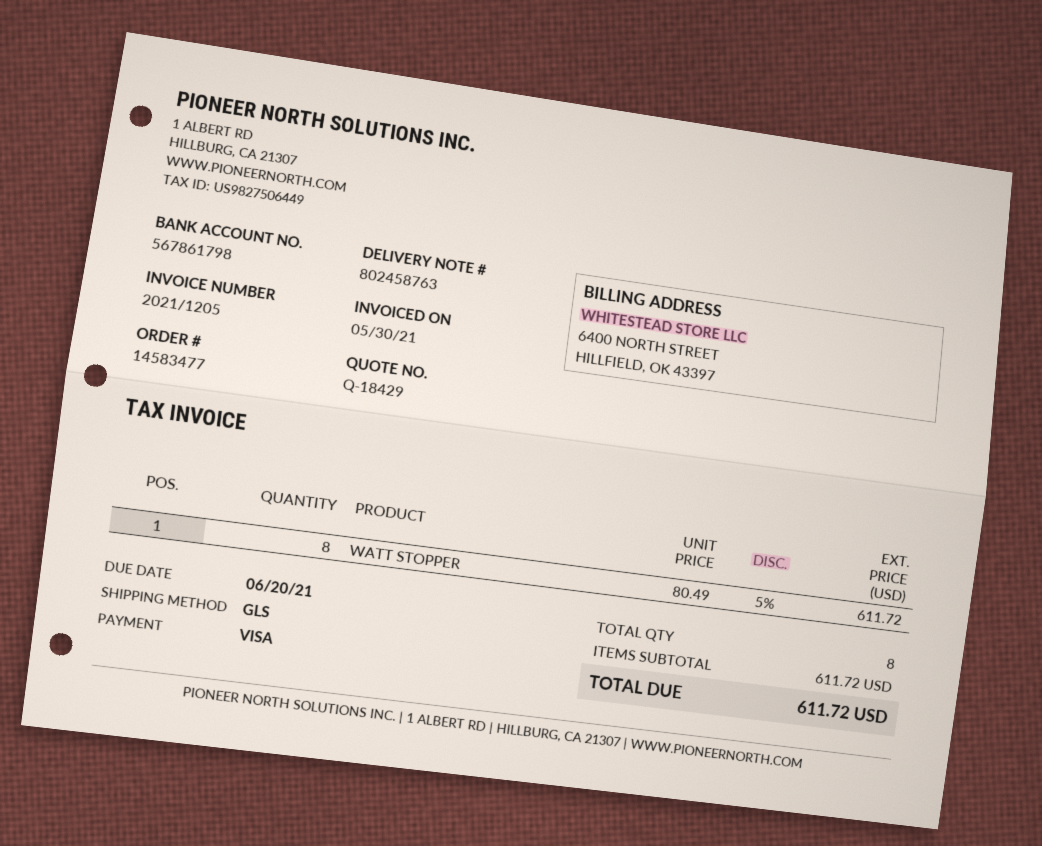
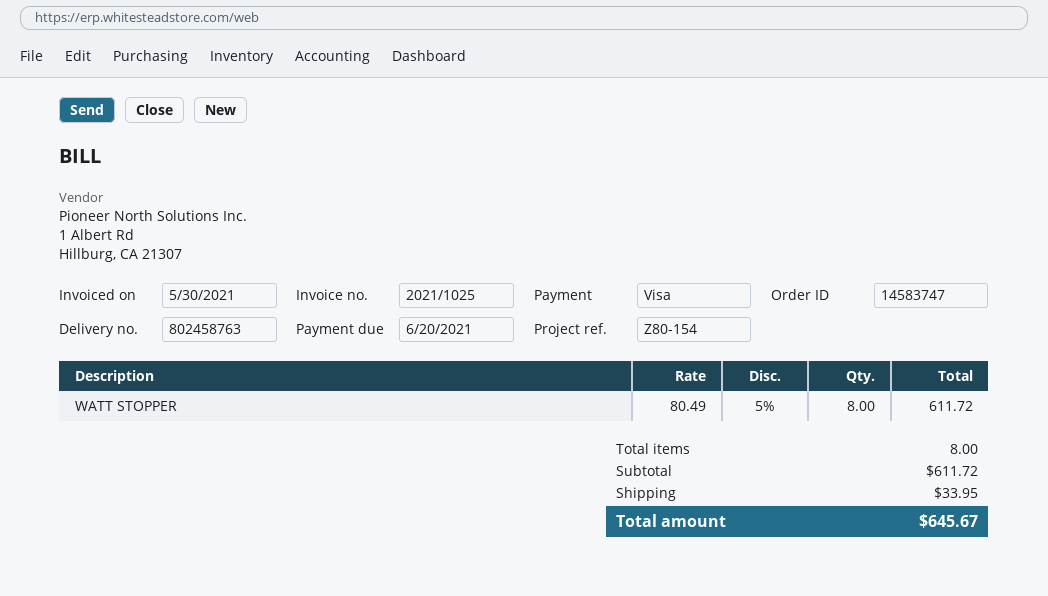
order number: 14583477 -> 14583747
invoice number: 2021/1205 -> 2021/1025
shipping: none -> 33.95
total: 611.72 -> 645.67

